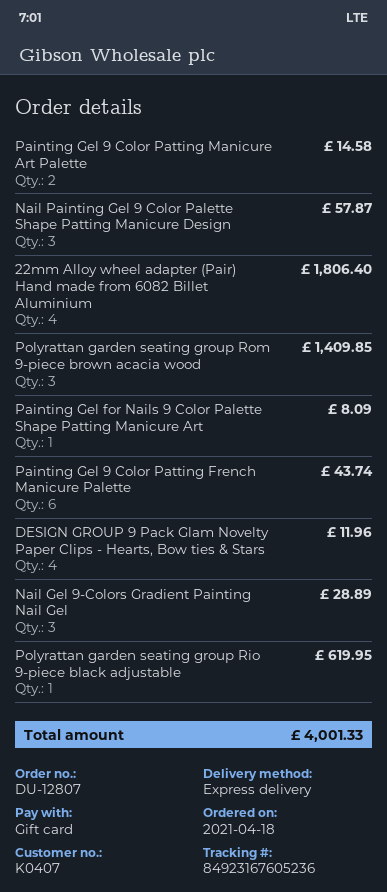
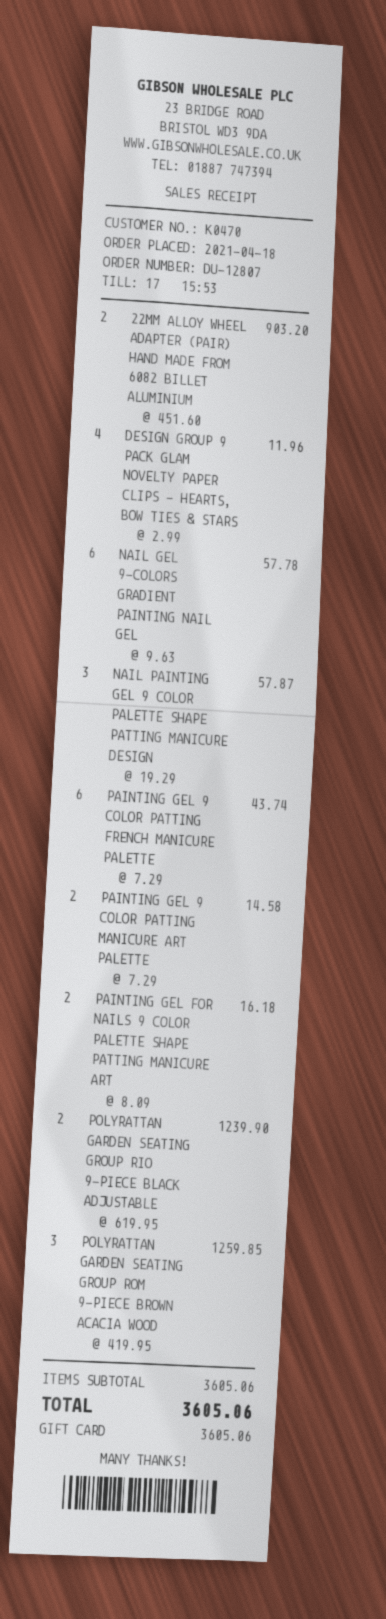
customer number: K0407 -> K0470
22mm Alloy wheel adapter (Pair) Hand made from 6082 Billet Aluminium: 4 for 1806.40 -> 2 for 903.20
Polyrattan garden seating group Rom 9-piece brown acacia wood: 3 for 1409.85 -> 3 for 1259.85
Painting Gel for Nails 9 Color Palette Shape Patting Manicure Art: 1 for 8.09 -> 2 for 16.18
Nail Gel 9-Colors Gradient Painting Nail Gel: 3 for 28.89 -> 6 for 57.78
Polyrattan garden seating group Rio 9-piece black adjustable: 1 for 619.95 -> 2 for 1239.90
total: 4001.33 -> 3605.06

